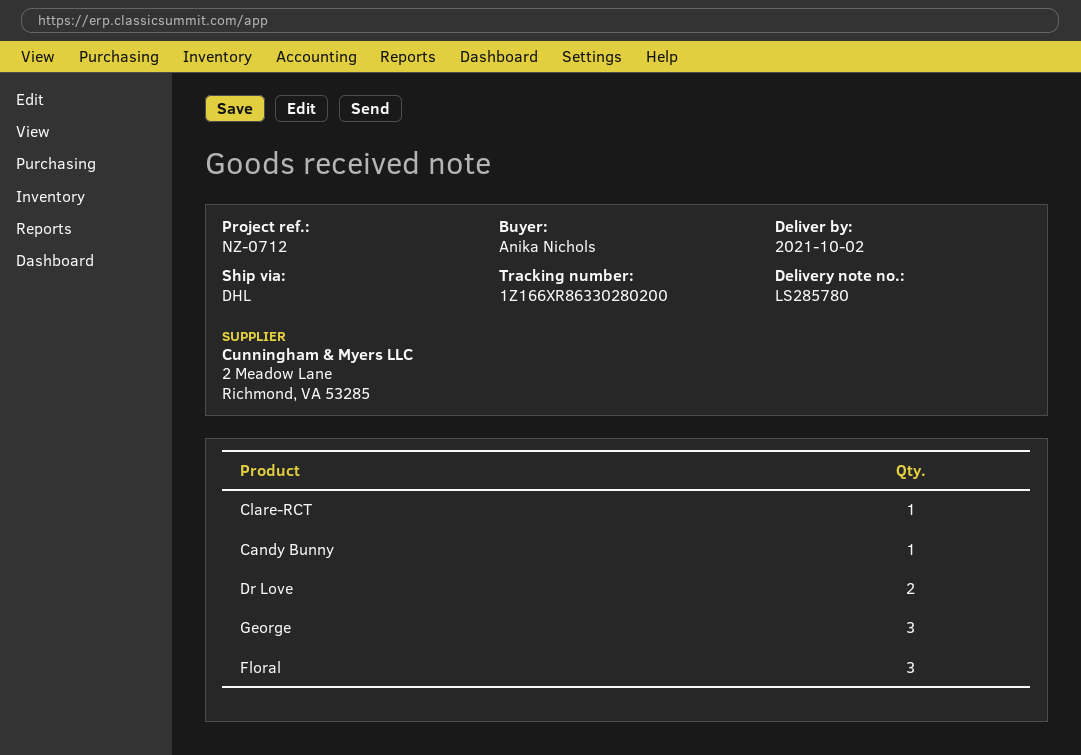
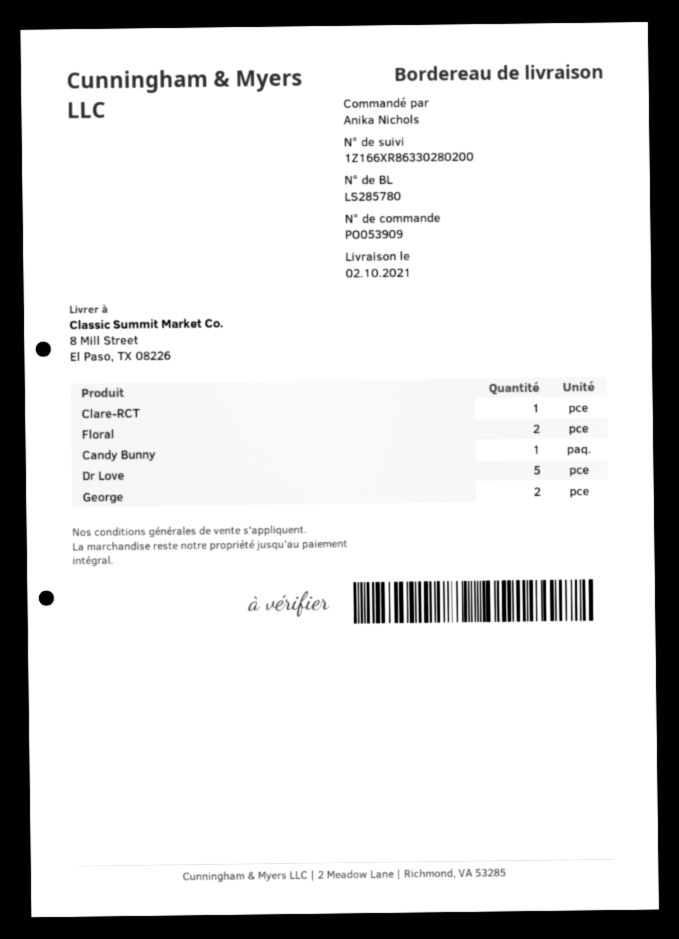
Dr Love: 2 -> 5
George: 3 -> 2
Floral: 3 -> 2

